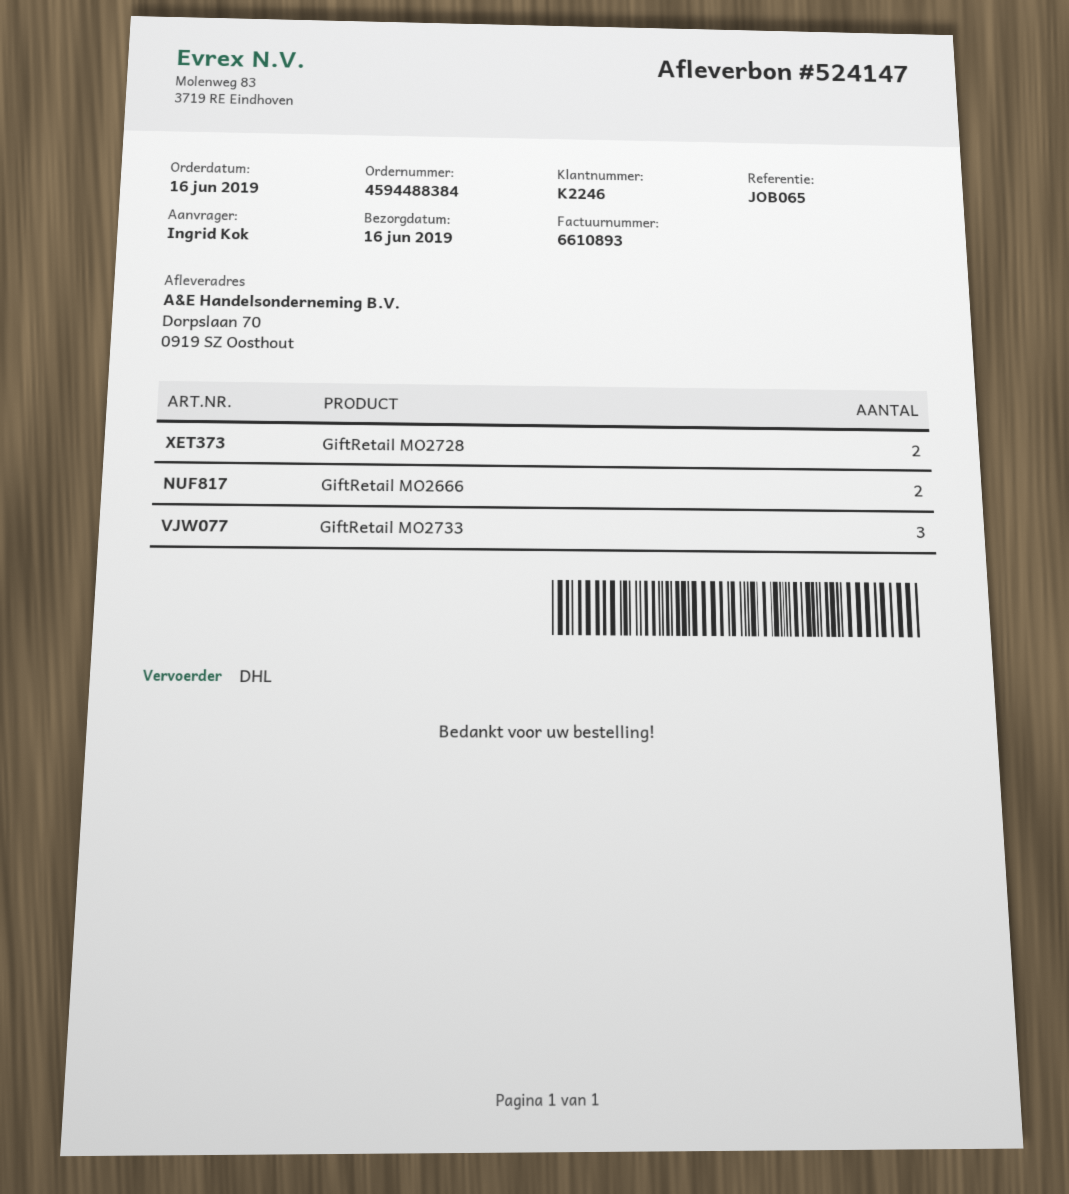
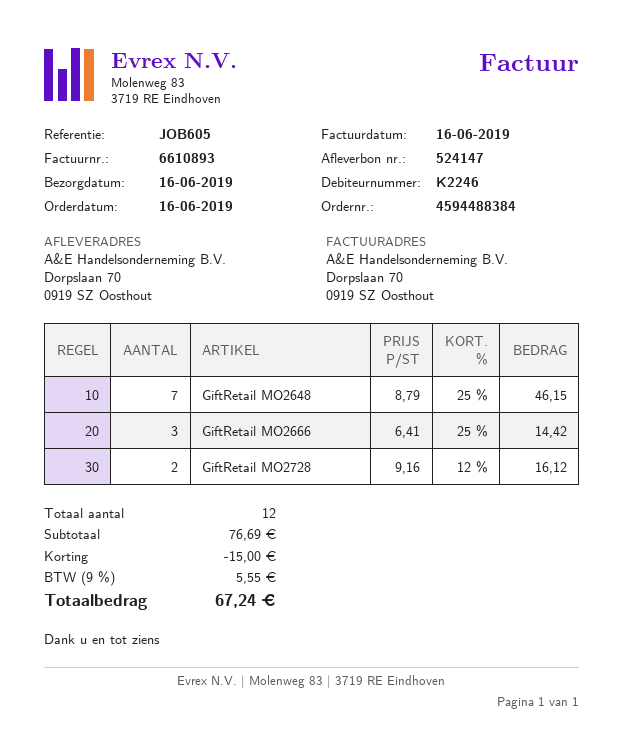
reference: JOB065 -> JOB605
GiftRetail MO2666: 2 -> 3
GiftRetail MO2733: 3 -> none
GiftRetail MO2648: none -> 7

